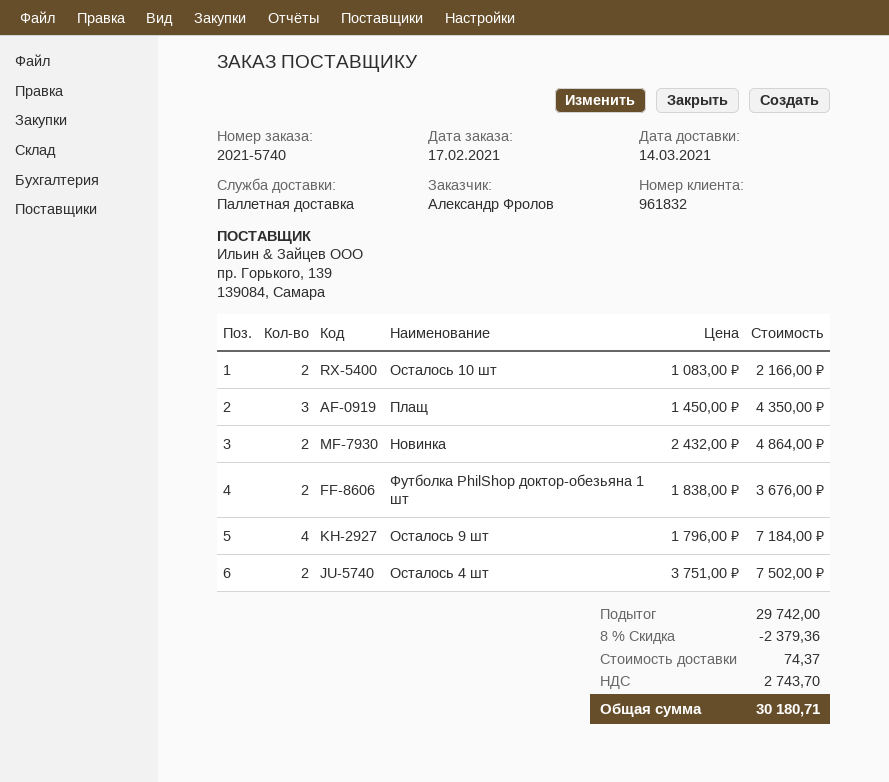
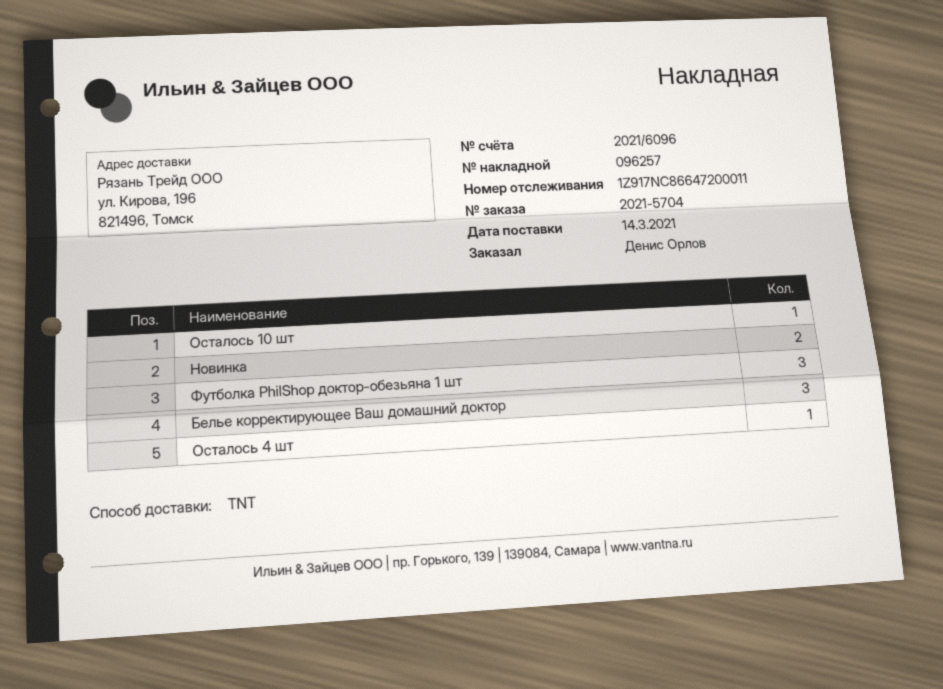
order number: 2021-5740 -> 2021-5704
ordered by: Александр Фролов -> Денис Орлов
shipping method: pallet freight -> TNT
Осталось 10 шт: 2 -> 1
Плащ: 3 -> none
Футболка PhilShop доктор-обезьяна 1 шт: 2 -> 3
Осталось 9 шт: 4 -> none
Осталось 4 шт: 2 -> 1
Белье корректирующее Ваш домашний доктор: none -> 3

